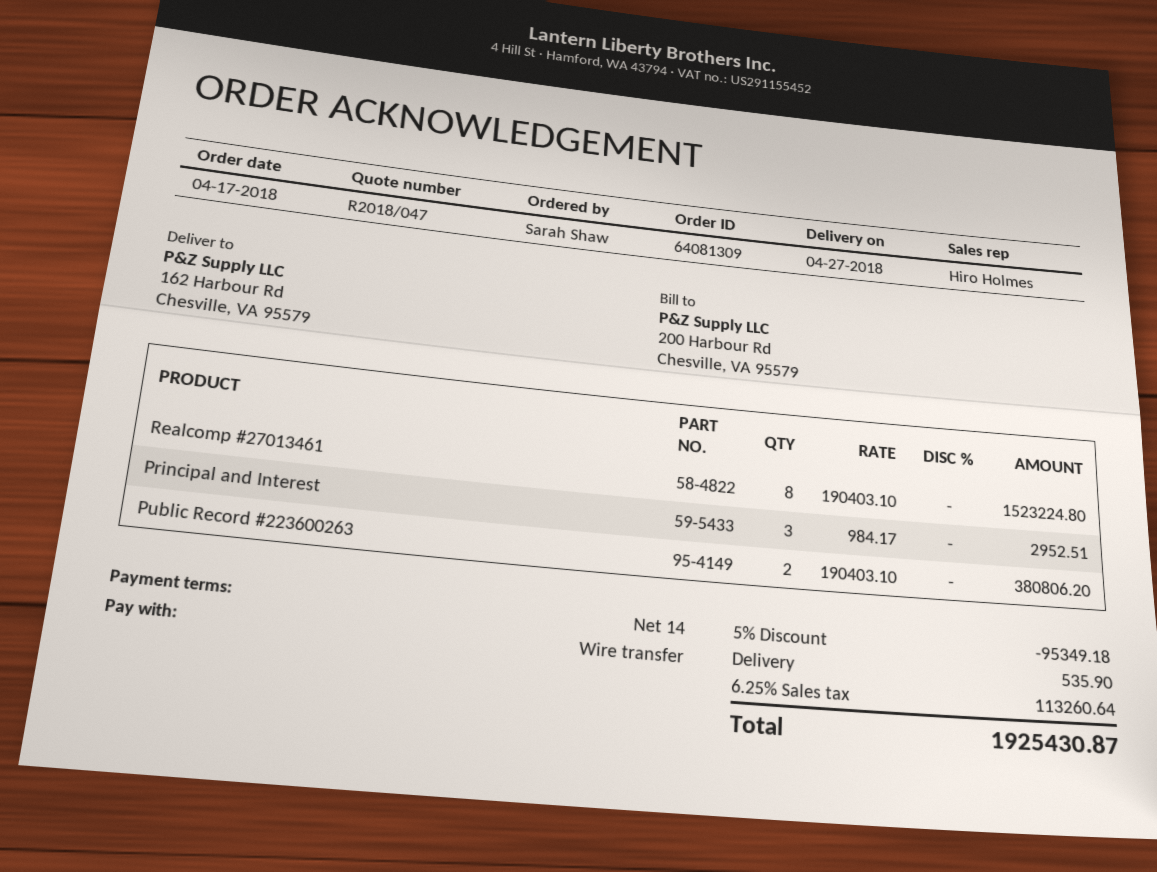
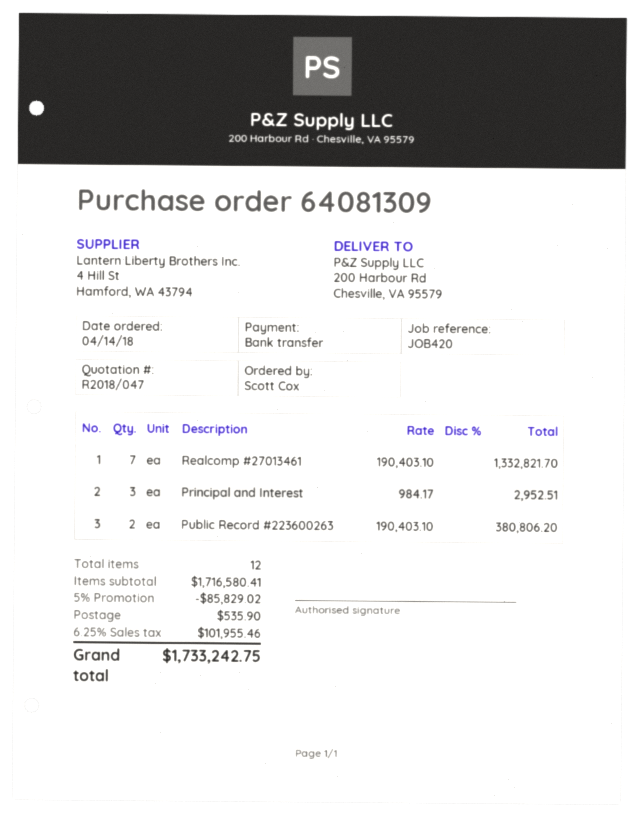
order date: 2018-04-17 -> 2018-04-14
ordered by: Sarah Shaw -> Scott Cox
ship to: 162 Harbour Rd, Chesville, VA 95579 -> 200 Harbour Rd, Chesville, VA 95579
Realcomp #27013461: 8 x 190403.10 = 1523224.80 -> 7 x 190403.10 = 1332821.70
discount: 5% = 95349.18 -> 5% = 85829.02
tax: 6.25% = 113260.64 -> 6.25% = 101955.46
total: 1925430.87 -> 1733242.75

